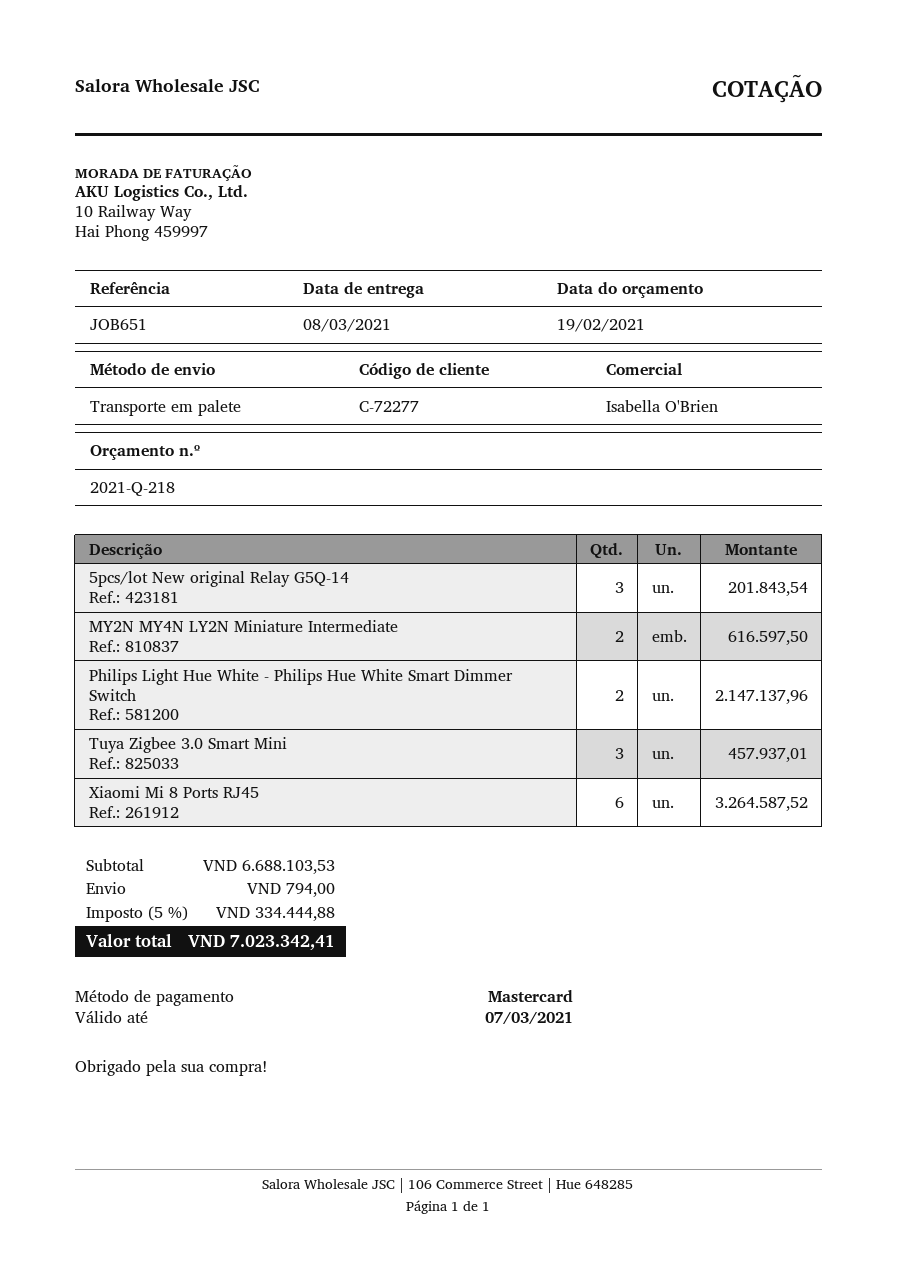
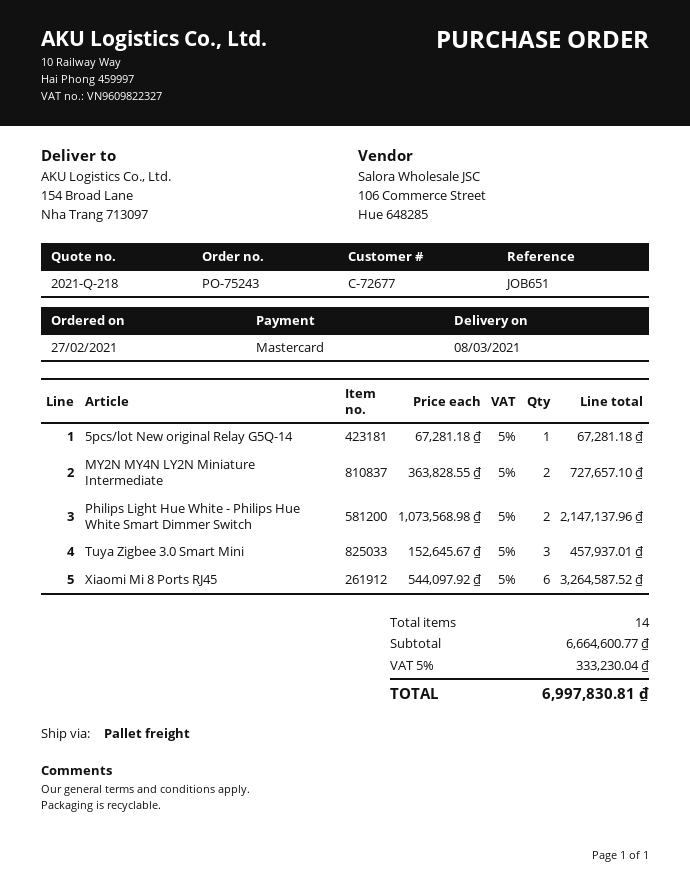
customer number: C-72277 -> C-72677
5pcs/lot New original Relay G5Q-14: 3 for 201843.54 -> 1 for 67281.18
MY2N MY4N LY2N Miniature Intermediate: 2 for 616597.50 -> 2 for 727657.10
subtotal: 6688103.53 -> 6664600.77
shipping: 794.00 -> none
tax: 5% = 334444.88 -> 5% = 333230.04
total: 7023342.41 -> 6997830.81

